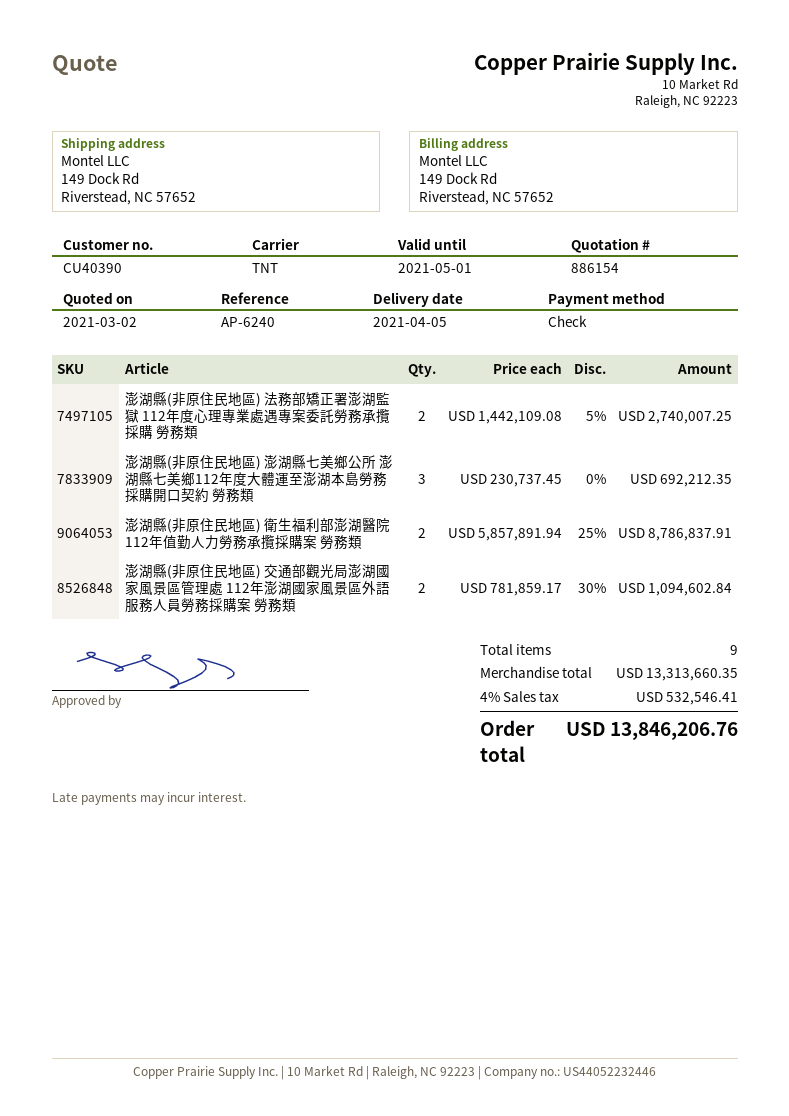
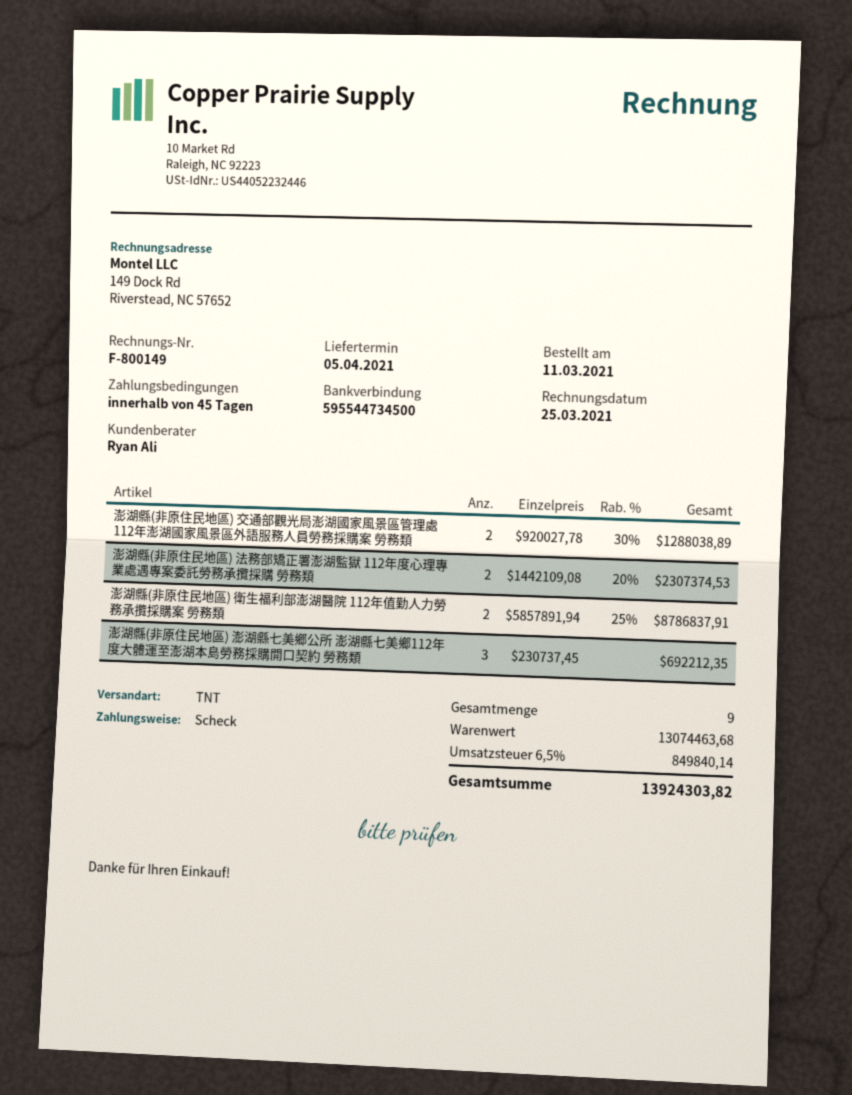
澎湖縣(非原住民地區) 法務部矯正署澎湖監獄 112年度心理專業處遇專案委託勞務承攬採購 勞務類: 2 x 1442109.08 - 5% = 2740007.25 -> 2 x 1442109.08 - 20% = 2307374.53
澎湖縣(非原住民地區) 交通部觀光局澎湖國家風景區管理處 112年澎湖國家風景區外語服務人員勞務採購案 勞務類: 2 x 781859.17 - 30% = 1094602.84 -> 2 x 920027.78 - 30% = 1288038.89
subtotal: 13313660.35 -> 13074463.68
tax: 4% = 532546.41 -> 6.5% = 849840.14
total: 13846206.76 -> 13924303.82

